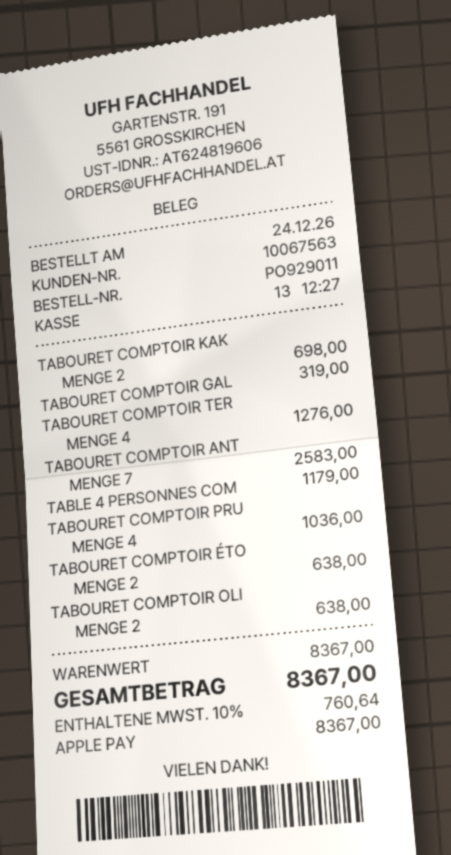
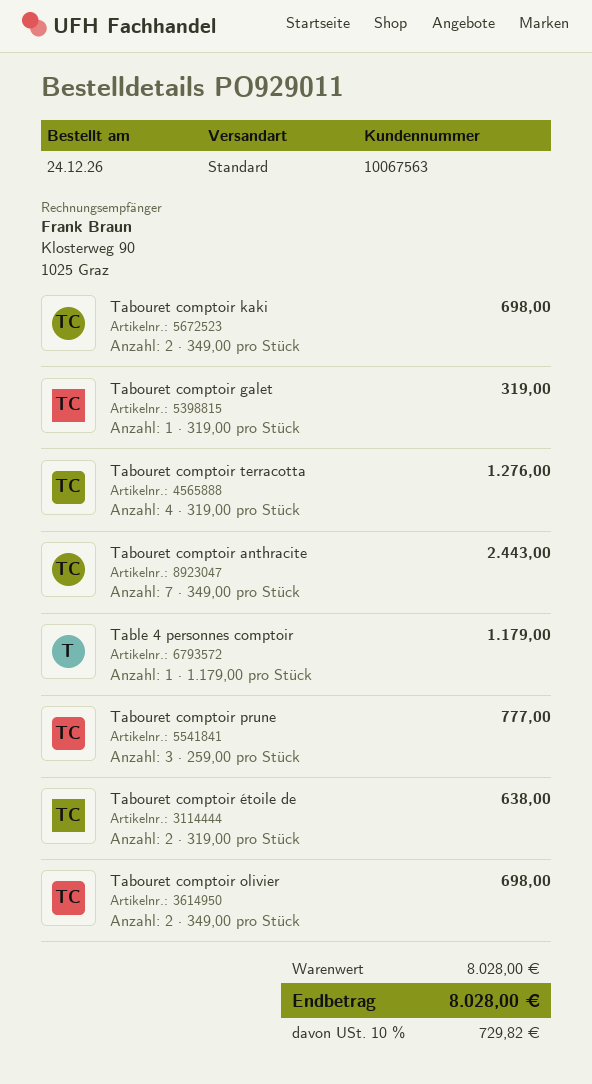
TABOURET COMPTOIR ANT: 7 for 2583.00 -> 7 for 2443.00
TABOURET COMPTOIR PRU: 4 for 1036.00 -> 3 for 777.00
TABOURET COMPTOIR OLI: 2 for 638.00 -> 2 for 698.00
subtotal: 8367.00 -> 8028.00
tax: 10% = 760.64 -> 10% = 729.82
total: 8367.00 -> 8028.00

